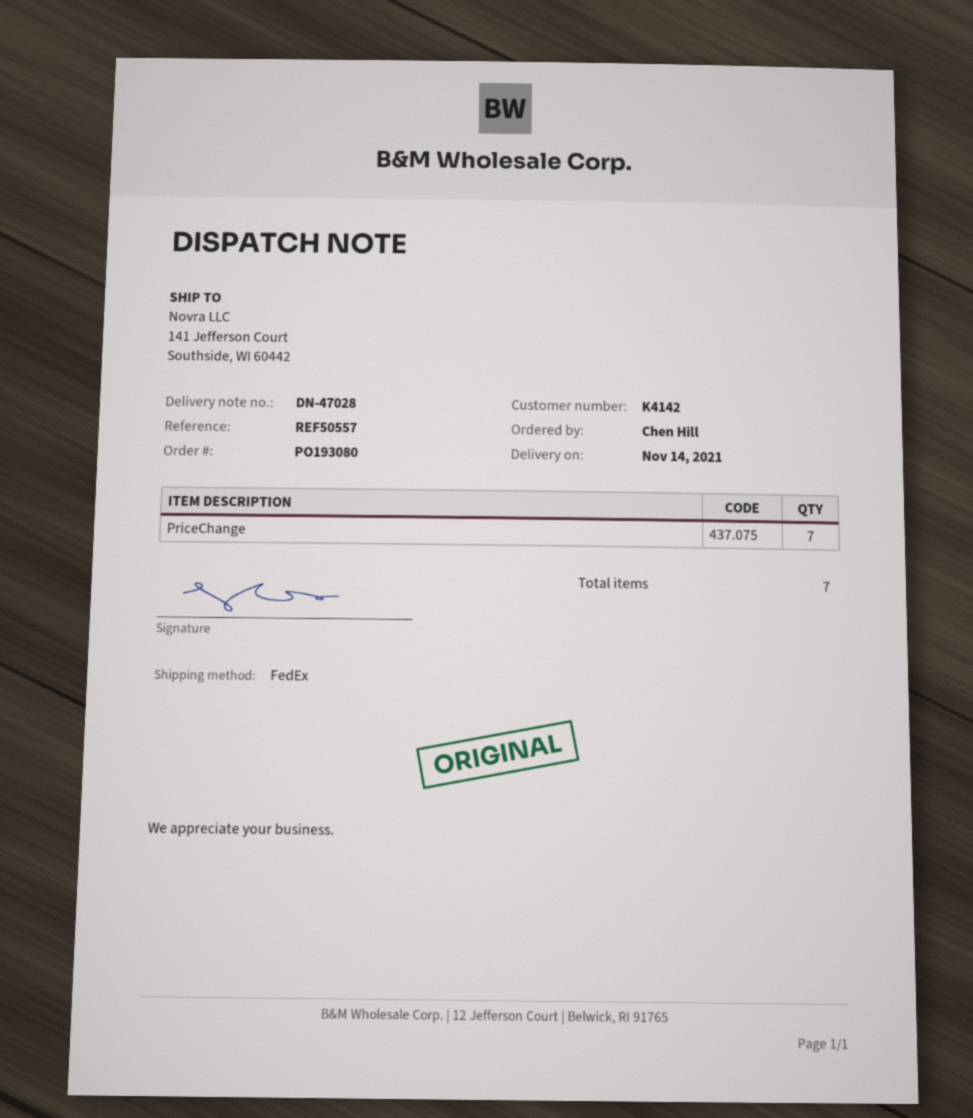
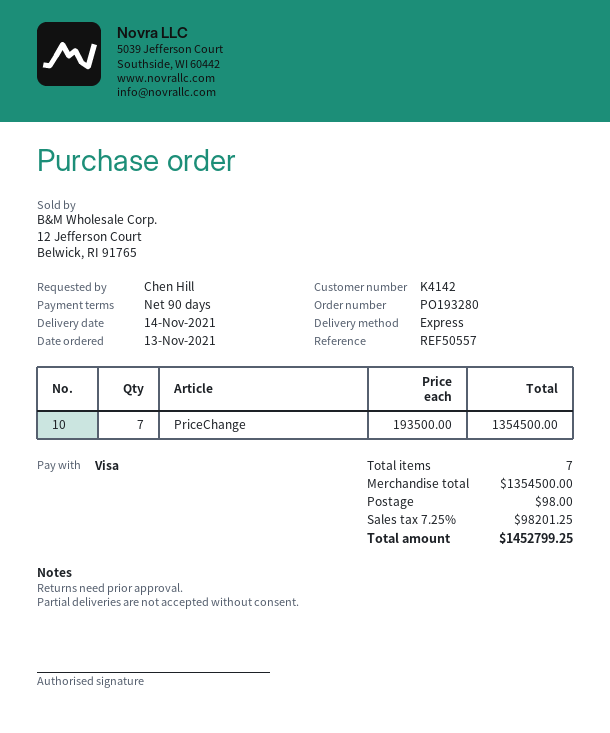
order number: PO193080 -> PO193280
shipping method: FedEx -> express

